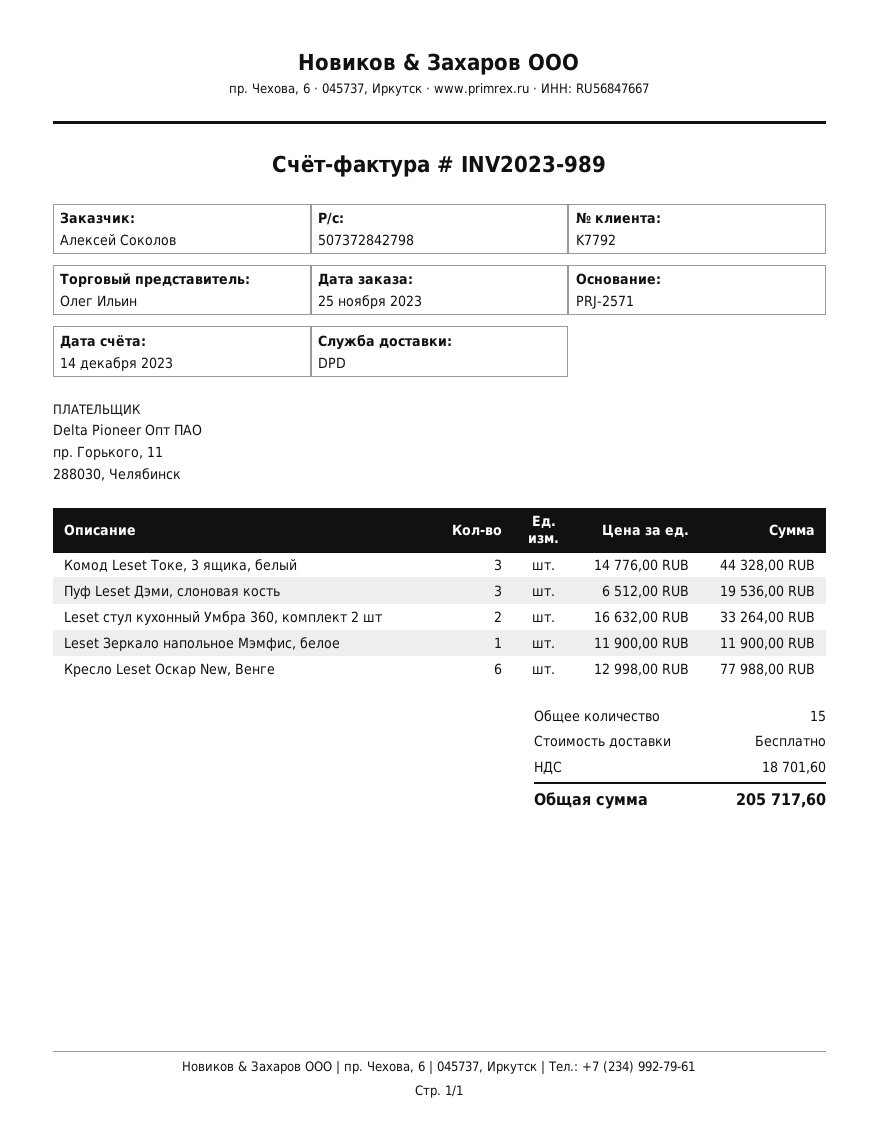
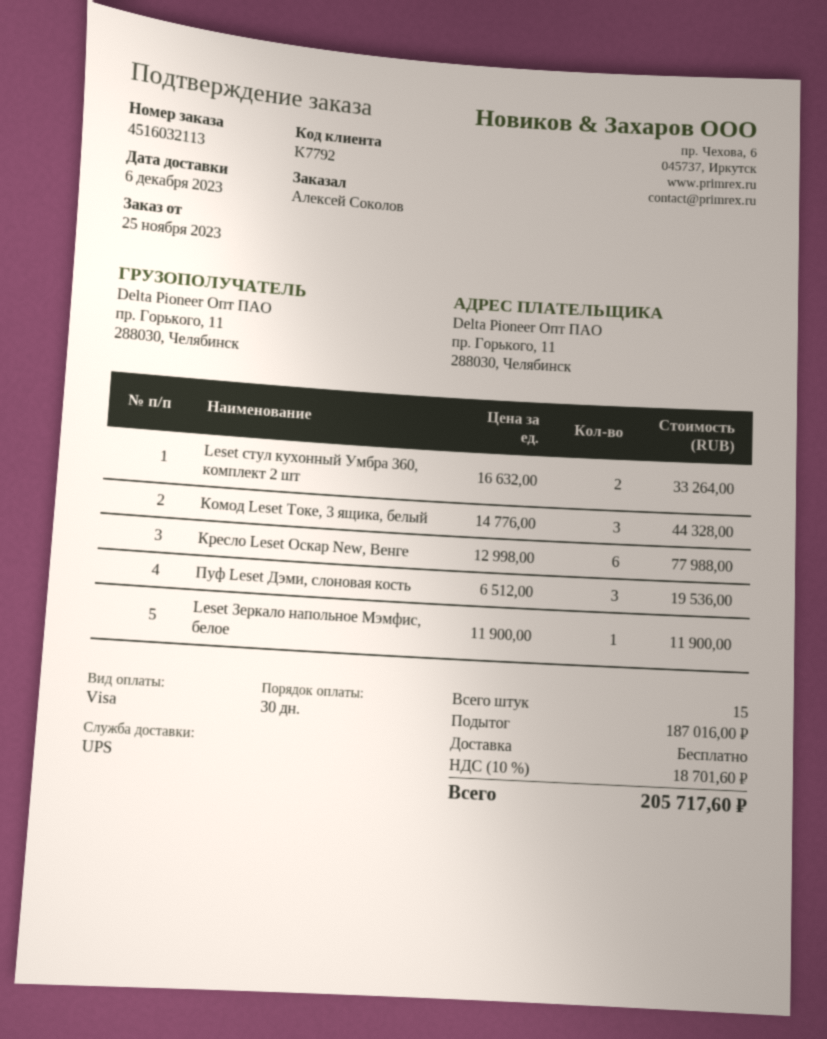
shipping method: DPD -> UPS

